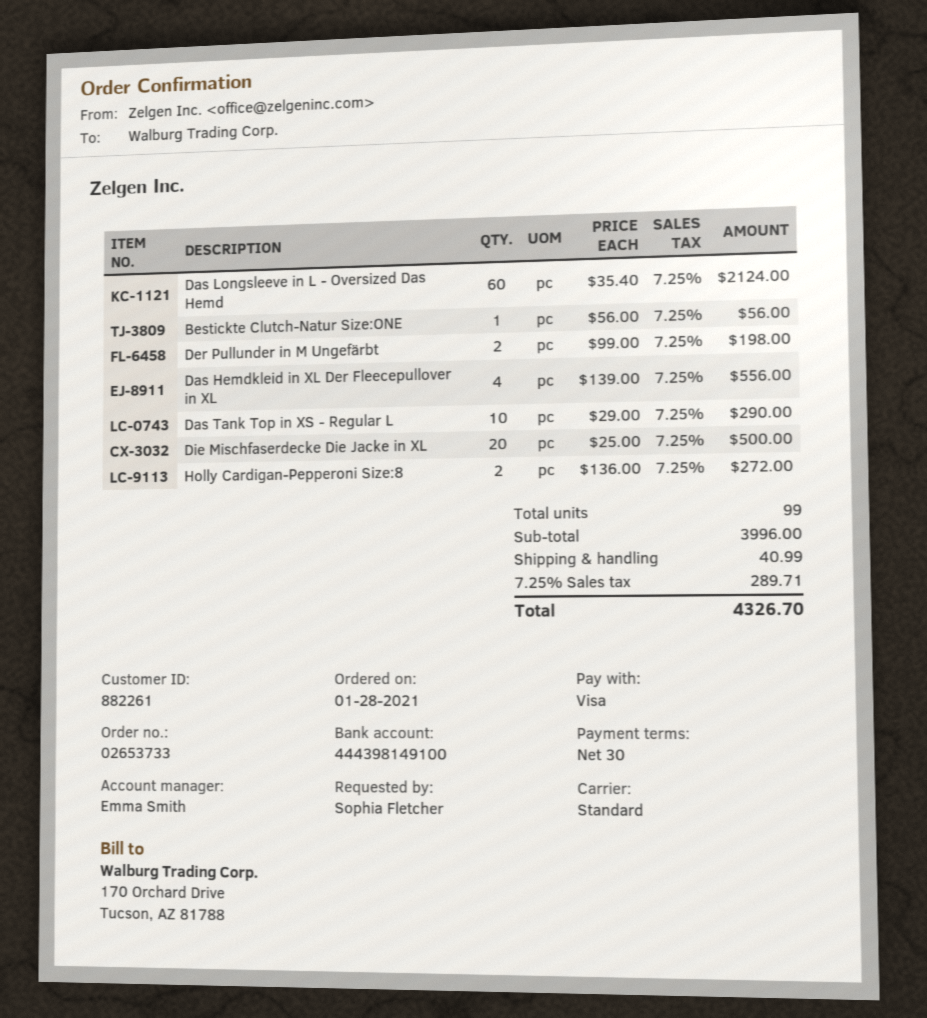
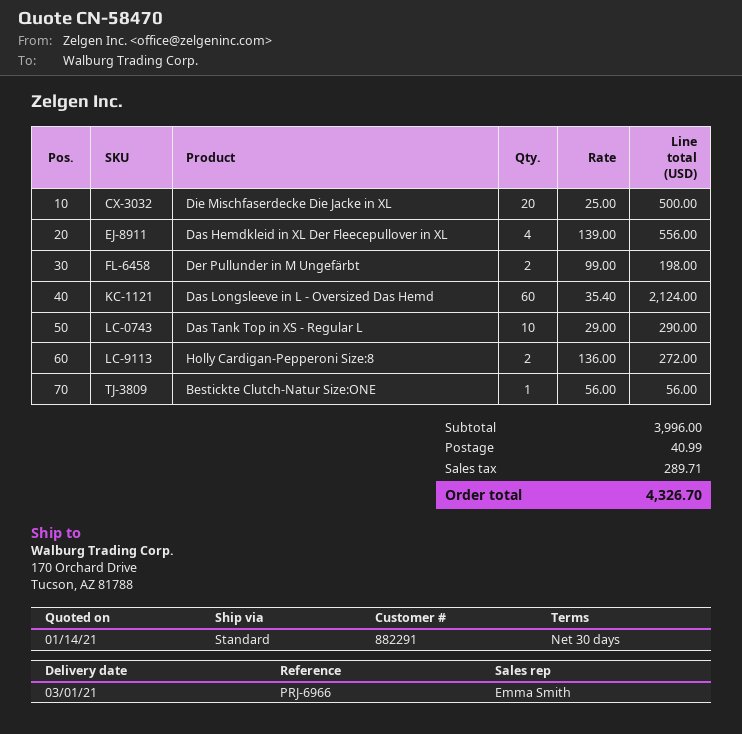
customer number: 882261 -> 882291

